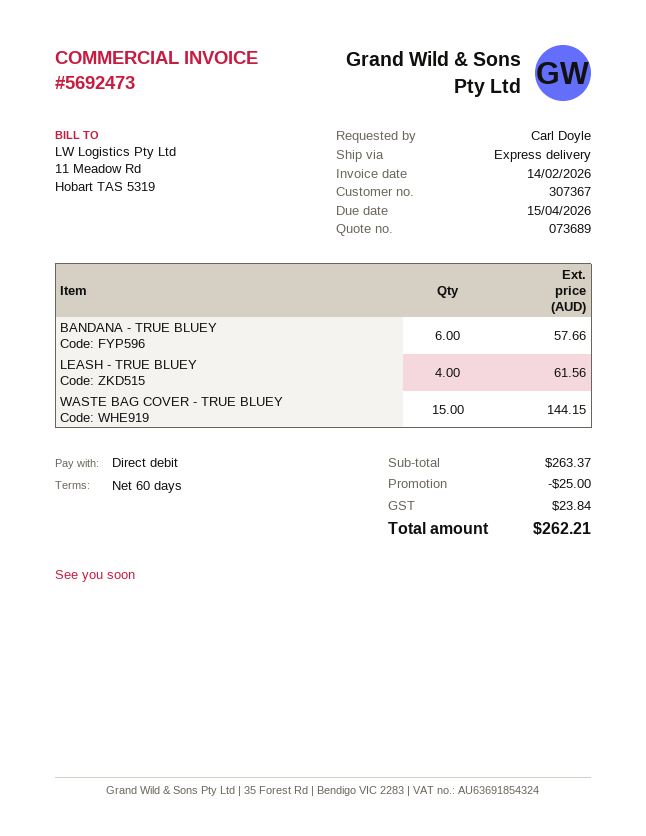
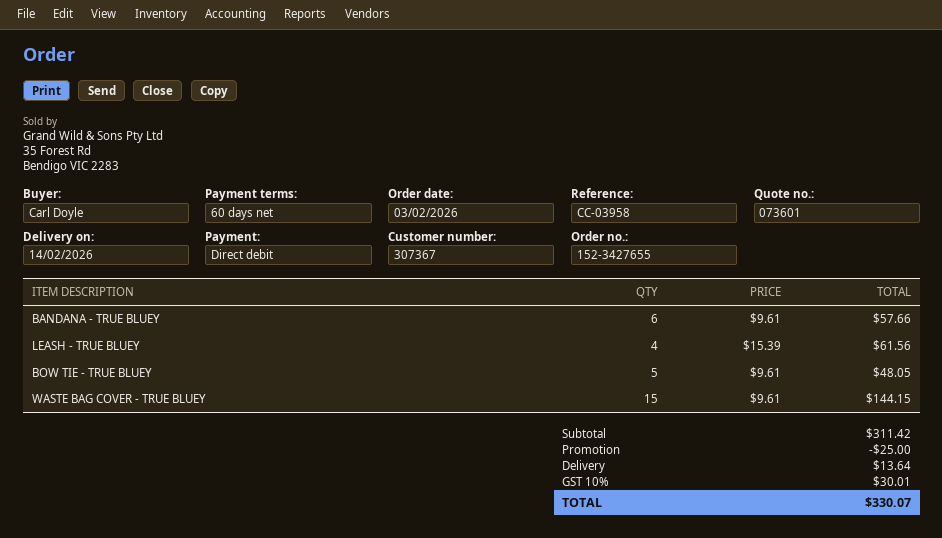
quote number: 073689 -> 073601
BOW TIE - TRUE BLUEY: none -> 5 for 48.05
subtotal: 263.37 -> 311.42
shipping: none -> 13.64
tax: 23.84 -> 30.01
total: 262.21 -> 330.07

